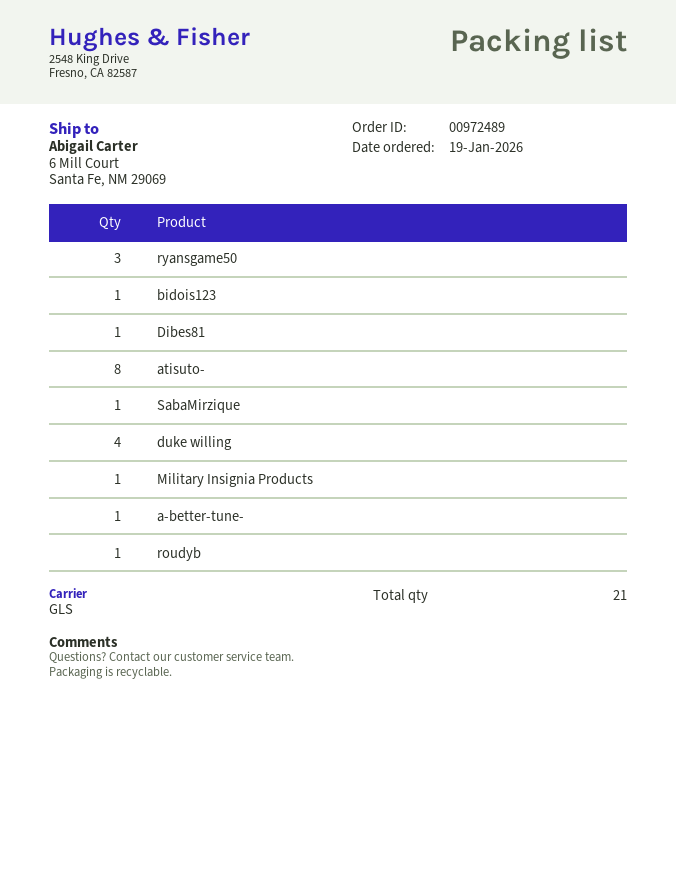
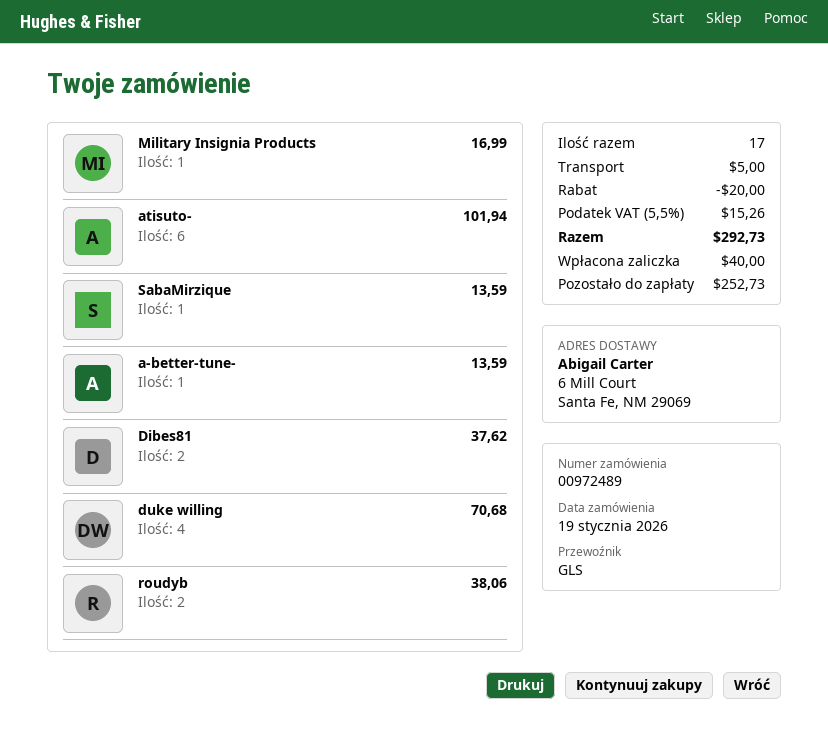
ryansgame50: 3 -> none
bidois123: 1 -> none
Dibes81: 1 -> 2
atisuto-: 8 -> 6
roudyb: 1 -> 2
total quantity: 21 -> 17

